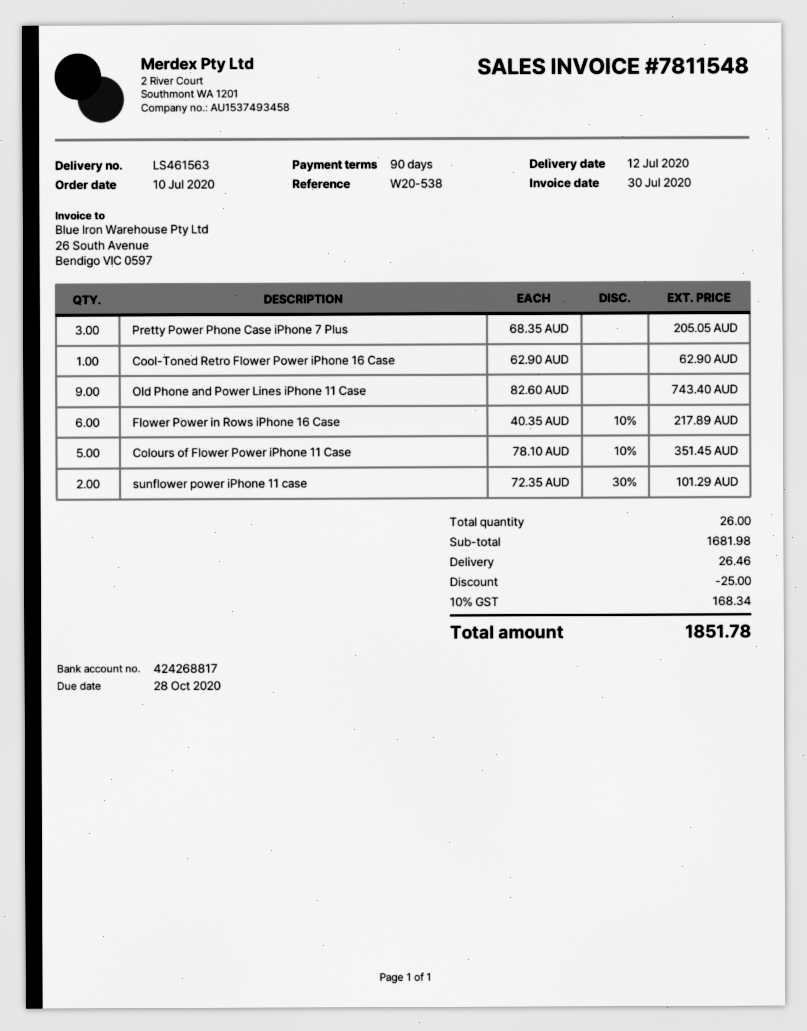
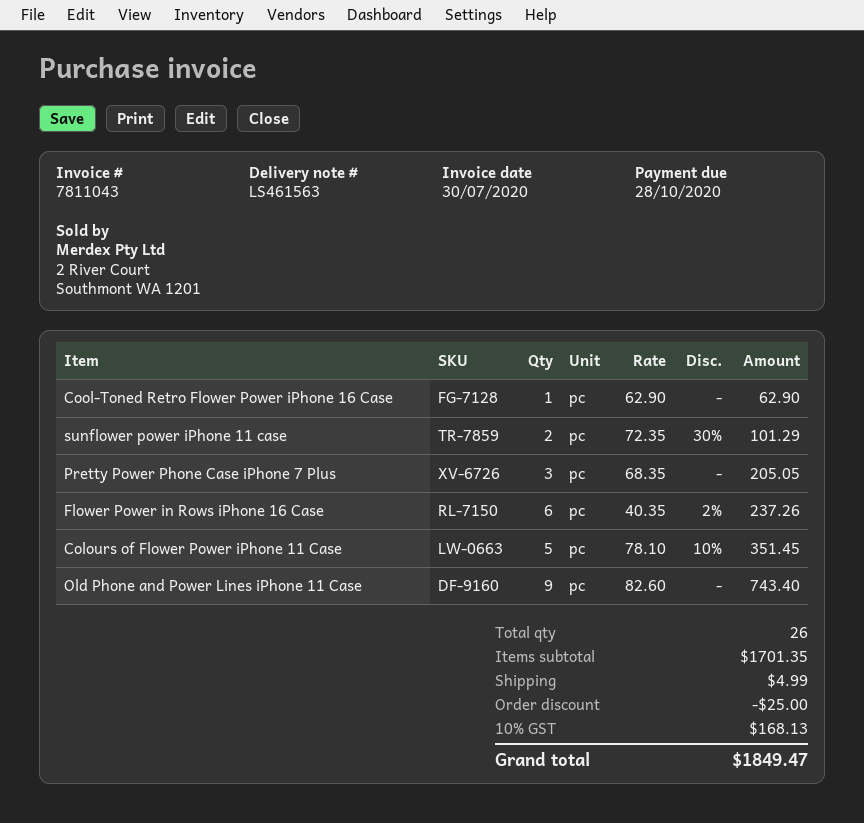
invoice number: 7811548 -> 7811043
Flower Power in Rows iPhone 16 Case: 6 x 40.35 - 10% = 217.89 -> 6 x 40.35 - 2% = 237.26
subtotal: 1681.98 -> 1701.35
shipping: 26.46 -> 4.99
tax: 10% = 168.34 -> 10% = 168.13
total: 1851.78 -> 1849.47

